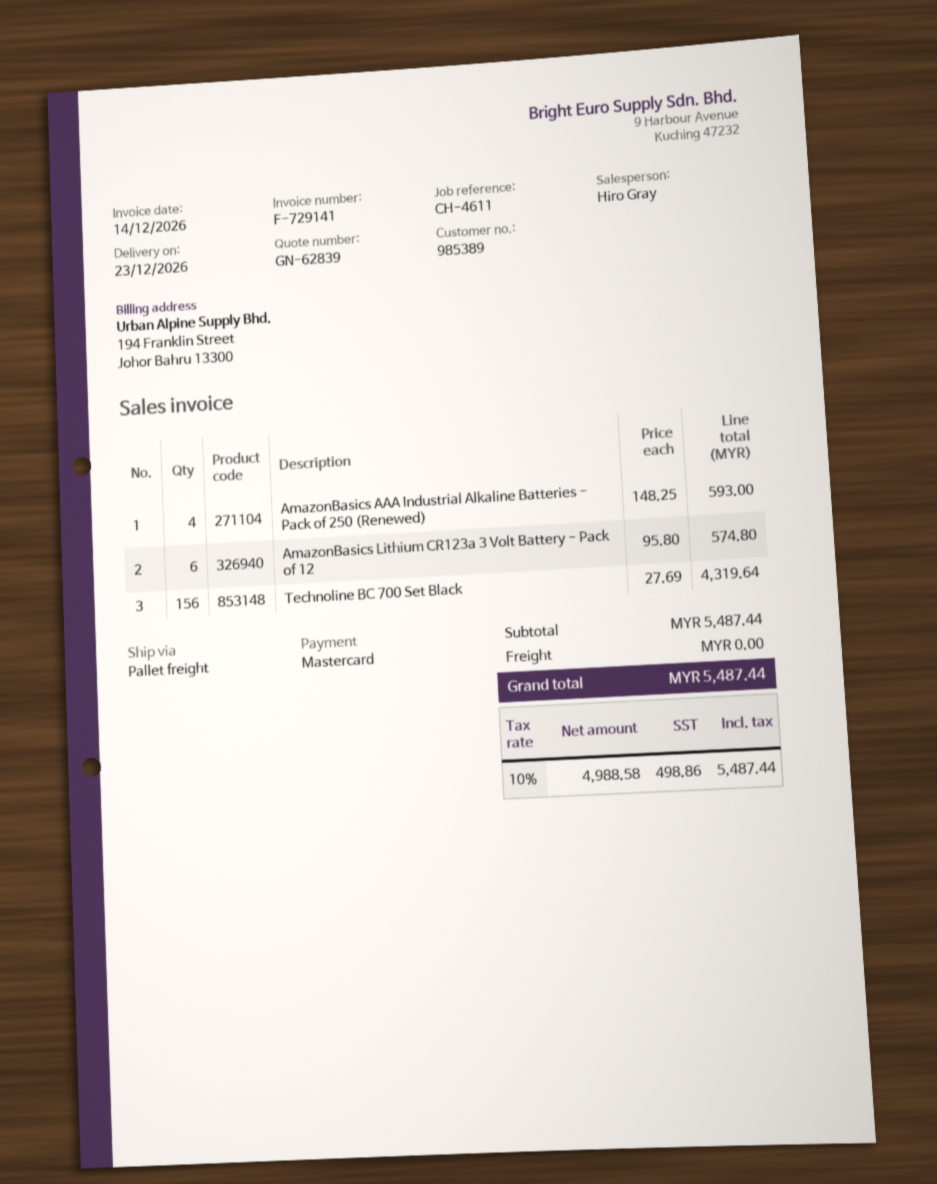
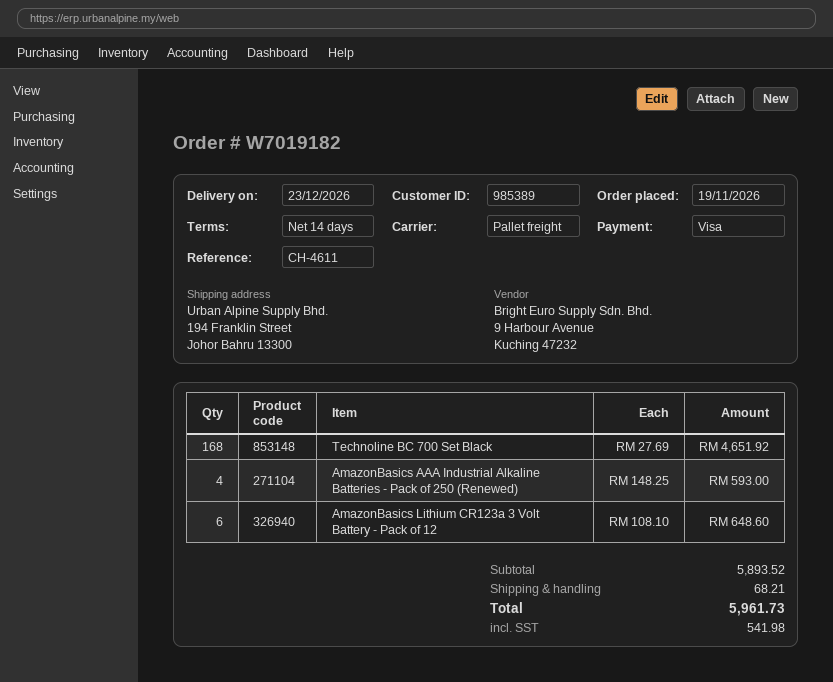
payment method: Mastercard -> Visa
AmazonBasics Lithium CR123a 3 Volt Battery - Pack of 12: 6 x 95.80 = 574.80 -> 6 x 108.10 = 648.60
Technoline BC 700 Set Black: 156 x 27.69 = 4319.64 -> 168 x 27.69 = 4651.92
subtotal: 5487.44 -> 5893.52
shipping: 0.00 -> 68.21
tax: 498.86 -> 541.98
total: 5487.44 -> 5961.73

